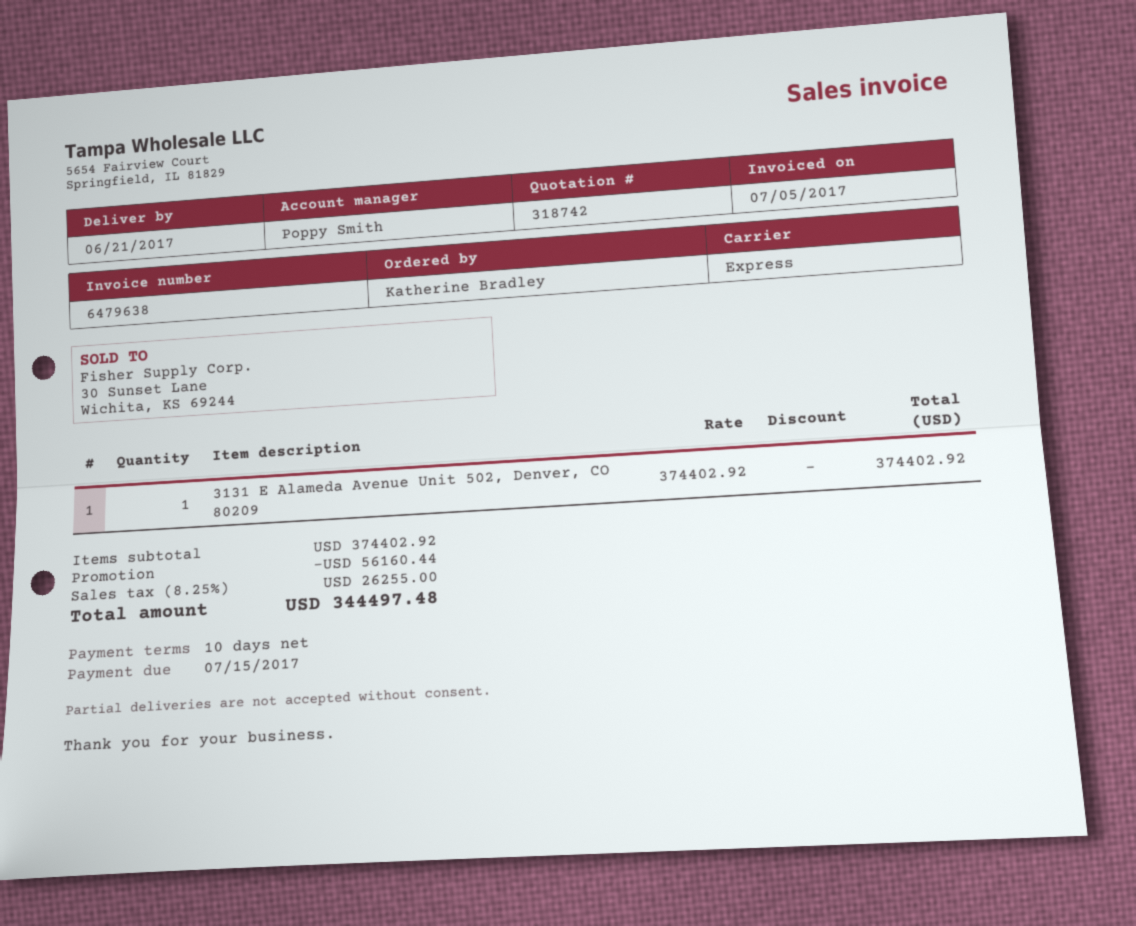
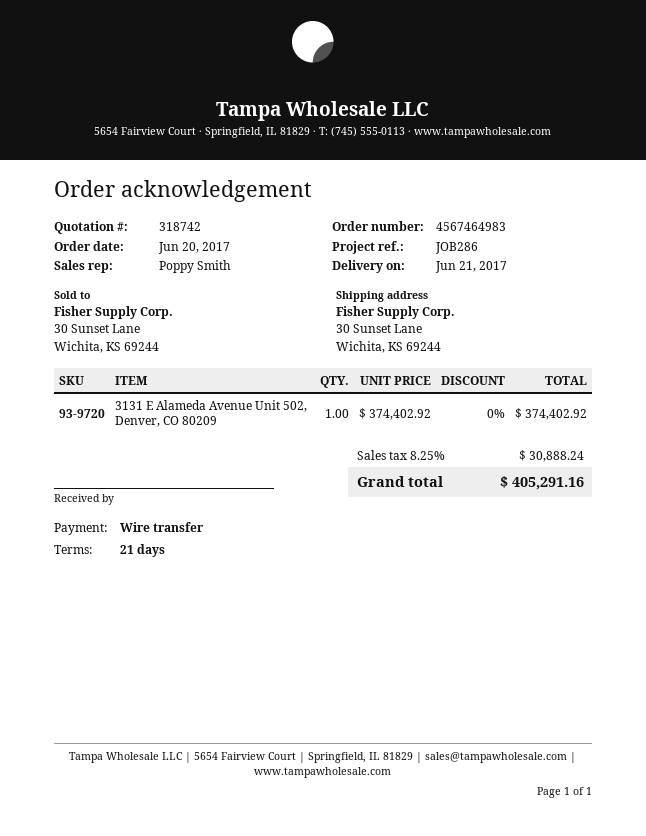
payment terms: 10 days -> 21 days
discount: 56160.44 -> none
tax: 8.25% = 26255.00 -> 8.25% = 30888.24
total: 344497.48 -> 405291.16

